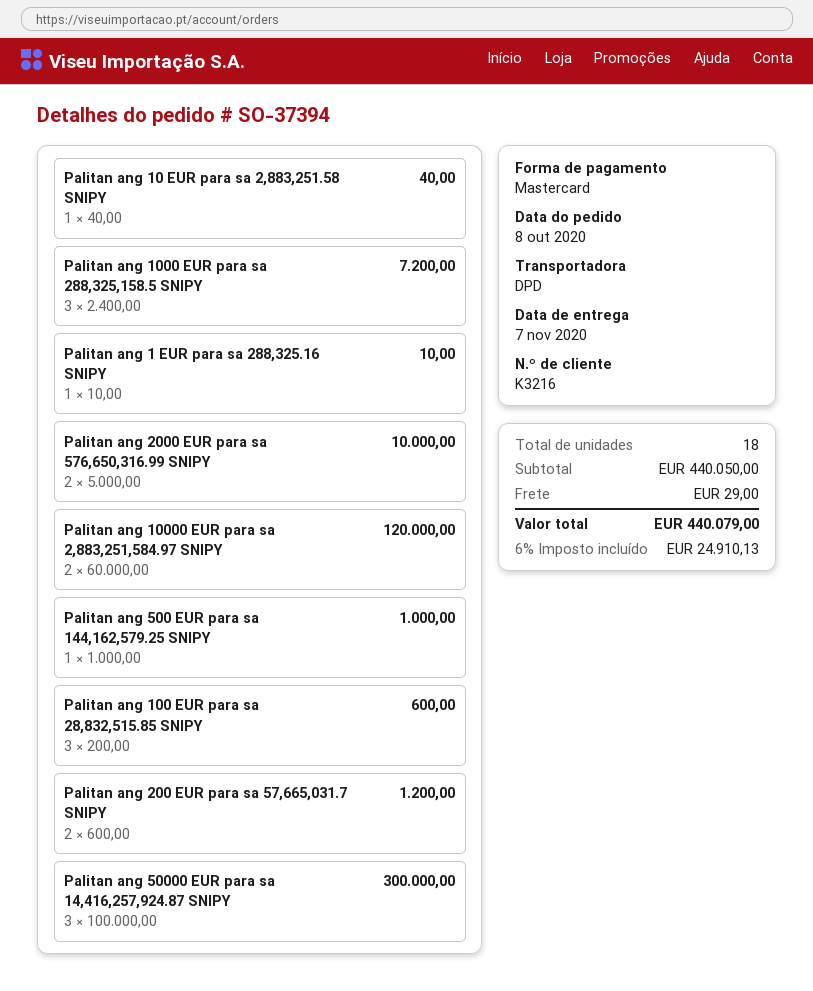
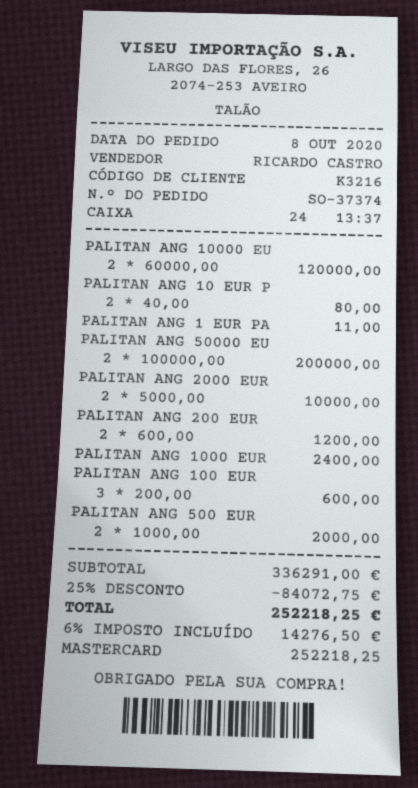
order number: SO-37394 -> SO-37374
Palitan ang 10 EUR para sa 2,883,251.58 SNIPY: 1 x 40.00 = 40.00 -> 2 x 40.00 = 80.00
Palitan ang 1000 EUR para sa 288,325,158.5 SNIPY: 3 x 2400.00 = 7200.00 -> 1 x 2400.00 = 2400.00
Palitan ang 1 EUR para sa 288,325.16 SNIPY: 1 x 10.00 = 10.00 -> 1 x 11.00 = 11.00
Palitan ang 500 EUR para sa 144,162,579.25 SNIPY: 1 x 1000.00 = 1000.00 -> 2 x 1000.00 = 2000.00
Palitan ang 50000 EUR para sa 14,416,257,924.87 SNIPY: 3 x 100000.00 = 300000.00 -> 2 x 100000.00 = 200000.00
subtotal: 440050.00 -> 336291.00
discount: none -> 25% = 84072.75
shipping: 29.00 -> none
tax: 6% = 24910.13 -> 6% = 14276.50
total: 440079.00 -> 252218.25

